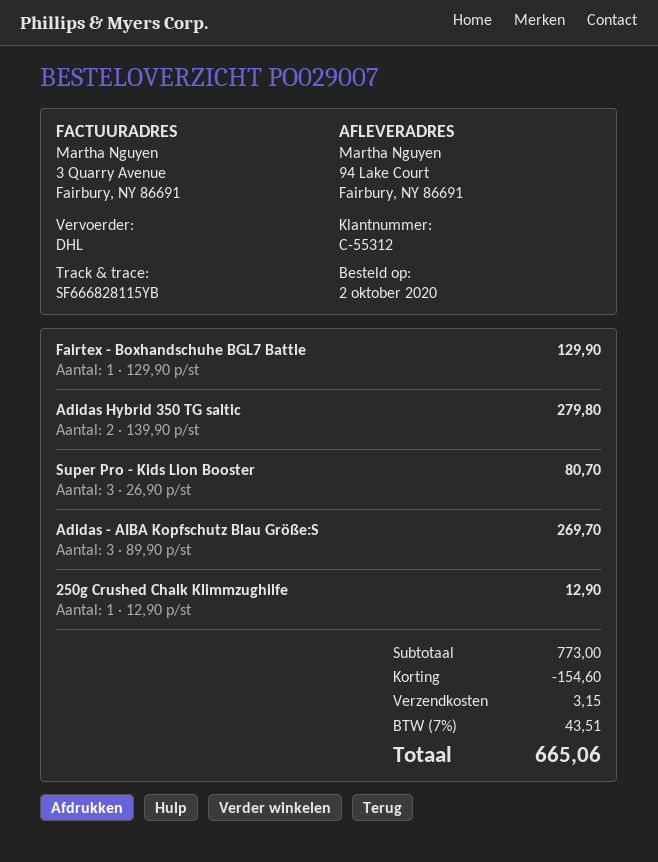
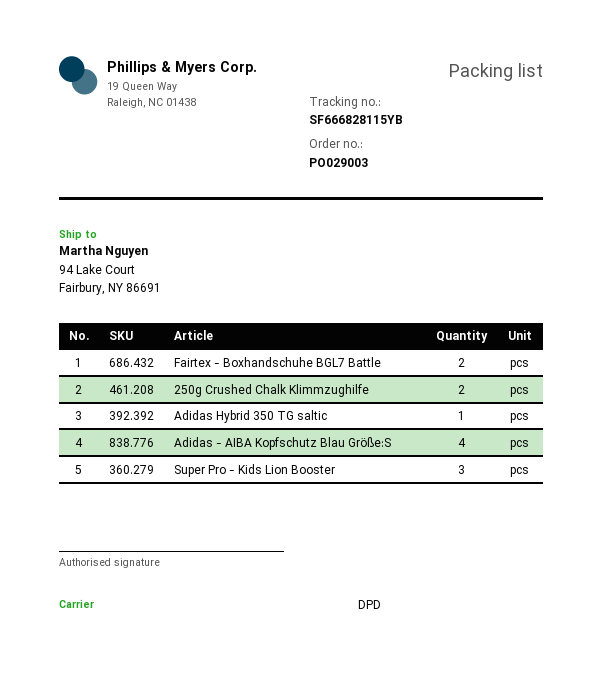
order number: PO029007 -> PO029003
shipping method: DHL -> DPD
Fairtex - Boxhandschuhe BGL7 Battle: 1 -> 2
Adidas Hybrid 350 TG saltic: 2 -> 1
Adidas - AIBA Kopfschutz Blau Größe:S: 3 -> 4
250g Crushed Chalk Klimmzughilfe: 1 -> 2

